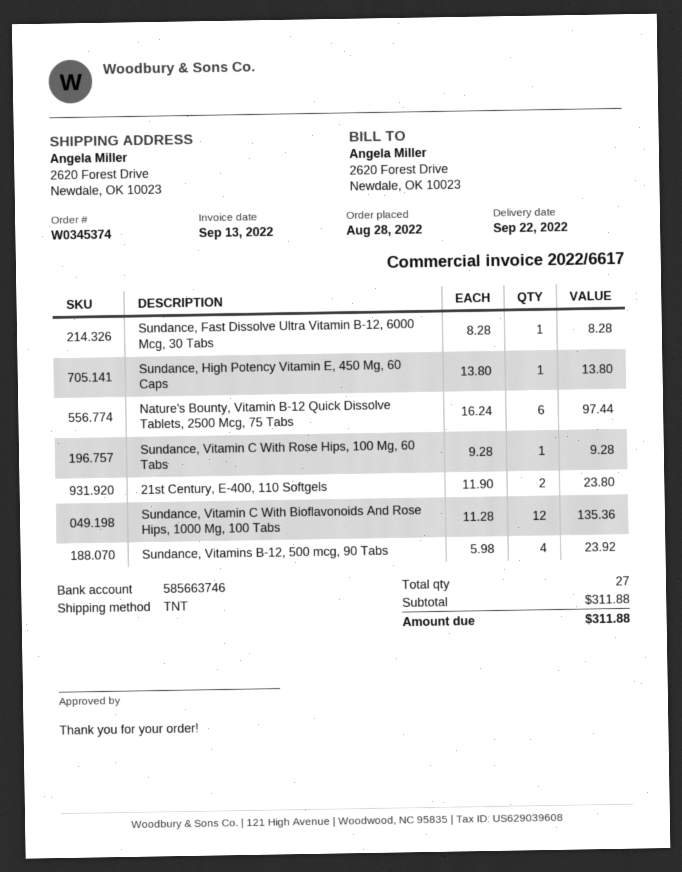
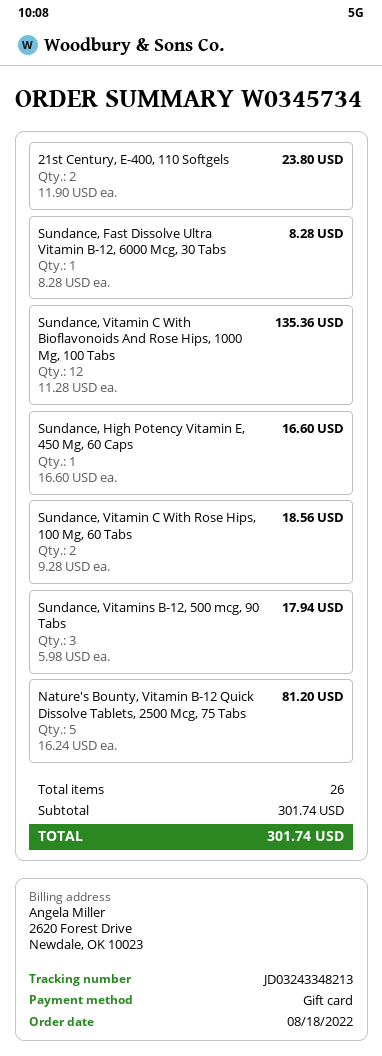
order number: W0345374 -> W0345734
order date: 2022-08-28 -> 2022-08-18
Sundance, High Potency Vitamin E, 450 Mg, 60 Caps: 1 x 13.80 = 13.80 -> 1 x 16.60 = 16.60
Nature's Bounty, Vitamin B-12 Quick Dissolve Tablets, 2500 Mcg, 75 Tabs: 6 x 16.24 = 97.44 -> 5 x 16.24 = 81.20
Sundance, Vitamin C With Rose Hips, 100 Mg, 60 Tabs: 1 x 9.28 = 9.28 -> 2 x 9.28 = 18.56
Sundance, Vitamins B-12, 500 mcg, 90 Tabs: 4 x 5.98 = 23.92 -> 3 x 5.98 = 17.94
total quantity: 27 -> 26
subtotal: 311.88 -> 301.74
total: 311.88 -> 301.74

